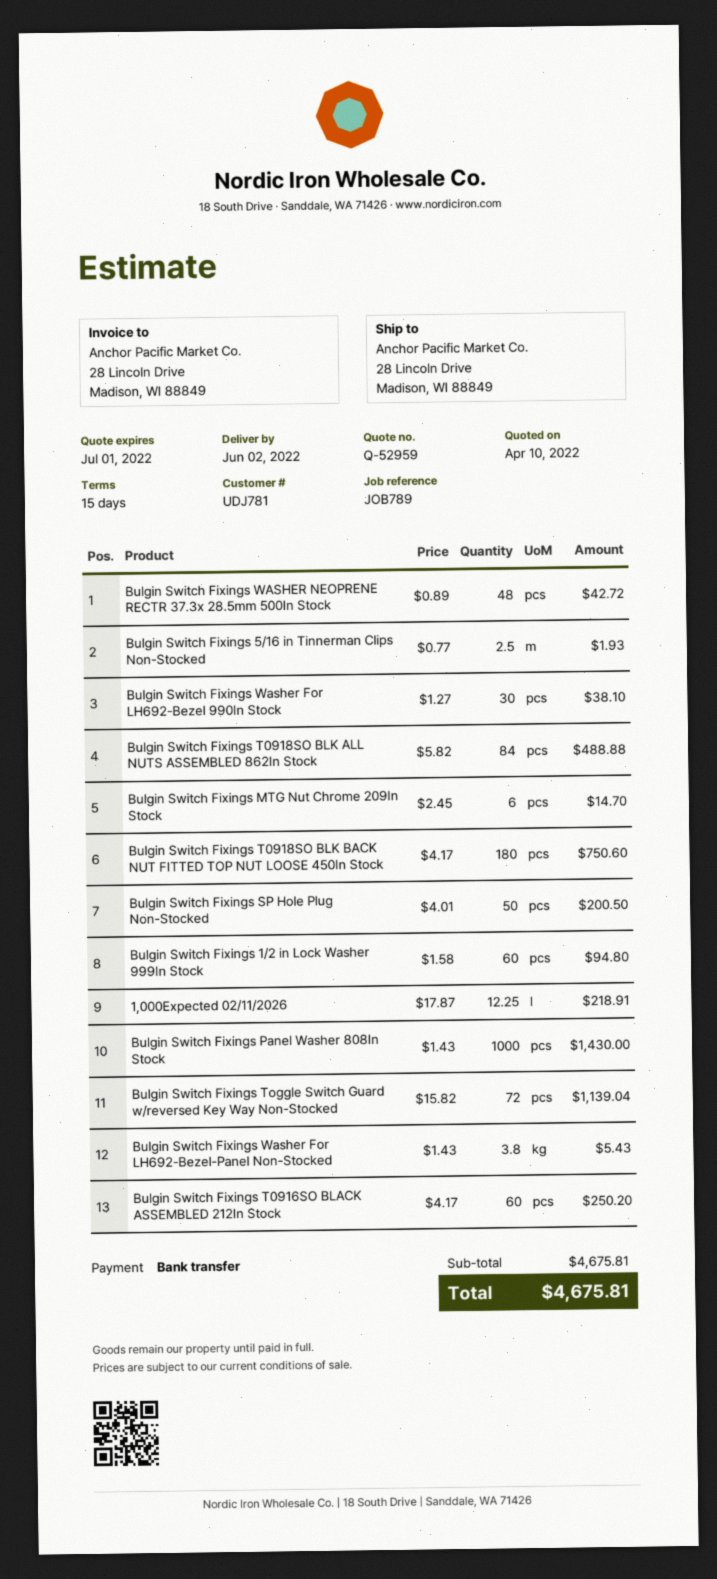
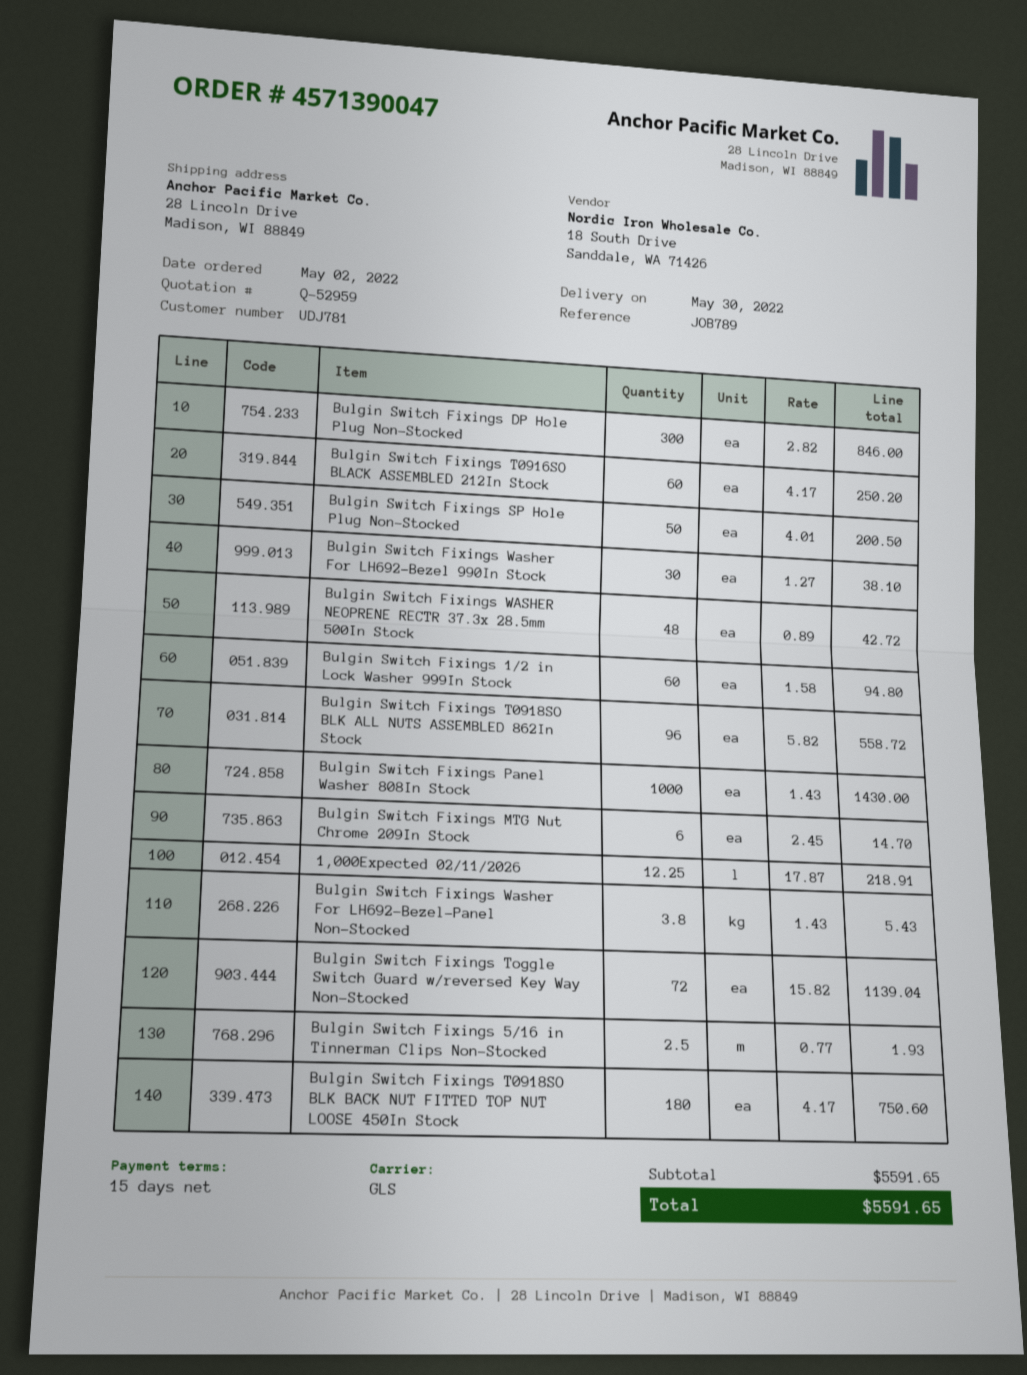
delivery date: 2022-06-02 -> 2022-05-30
Bulgin Switch Fixings T0918SO BLK ALL NUTS ASSEMBLED 862In Stock: 84 x 5.82 = 488.88 -> 96 x 5.82 = 558.72
Bulgin Switch Fixings DP Hole Plug Non-Stocked: none -> 300 x 2.82 = 846.00
subtotal: 4675.81 -> 5591.65
total: 4675.81 -> 5591.65

